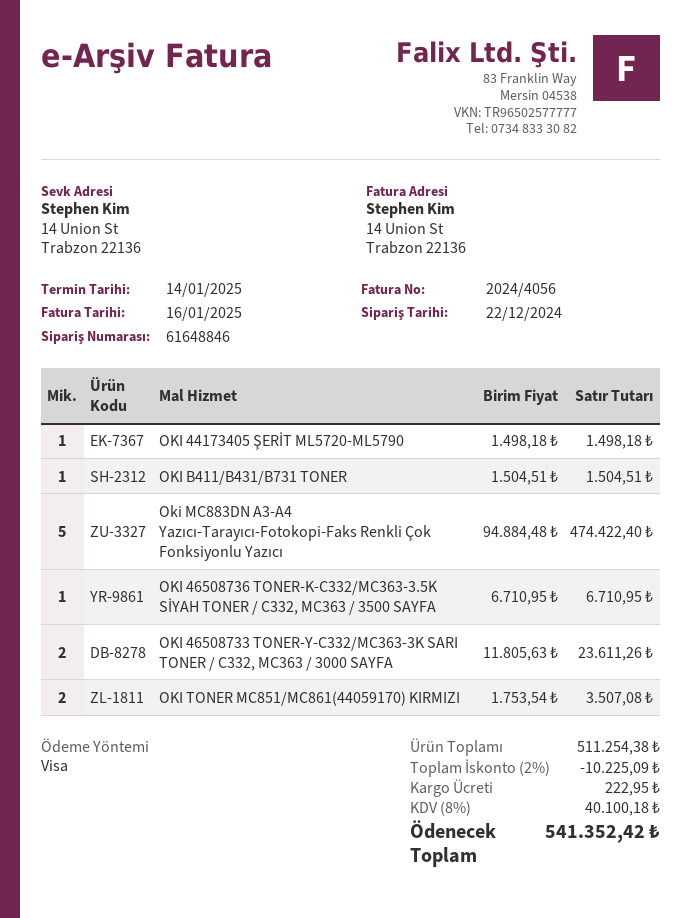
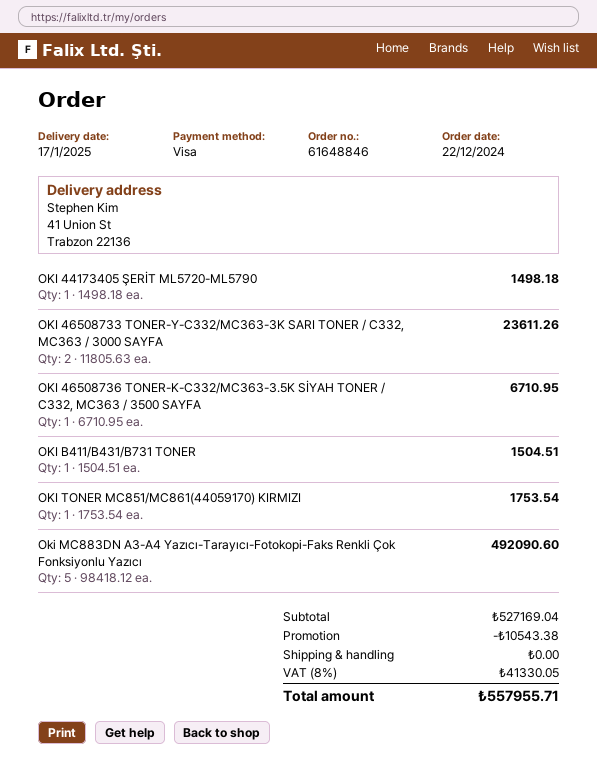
delivery date: 2025-01-14 -> 2025-01-17
ship to: 14 Union St, Trabzon 22136 -> 41 Union St, Trabzon 22136
Oki MC883DN A3-A4 Yazıcı-Tarayıcı-Fotokopi-Faks Renkli Çok Fonksiyonlu Yazıcı: 5 x 94884.48 = 474422.40 -> 5 x 98418.12 = 492090.60
OKI TONER MC851/MC861(44059170) KIRMIZI: 2 x 1753.54 = 3507.08 -> 1 x 1753.54 = 1753.54
subtotal: 511254.38 -> 527169.04
discount: 10225.09 -> 10543.38
shipping: 222.95 -> 0.00
tax: 8% = 40100.18 -> 8% = 41330.05
total: 541352.42 -> 557955.71

